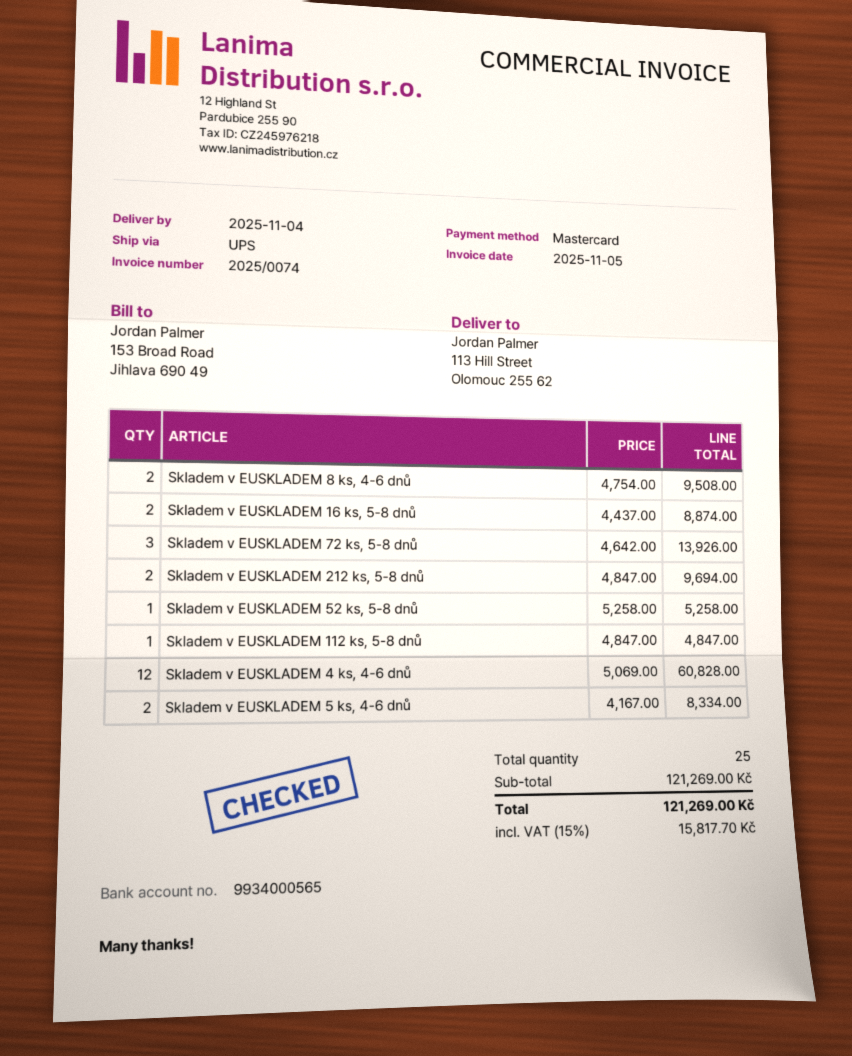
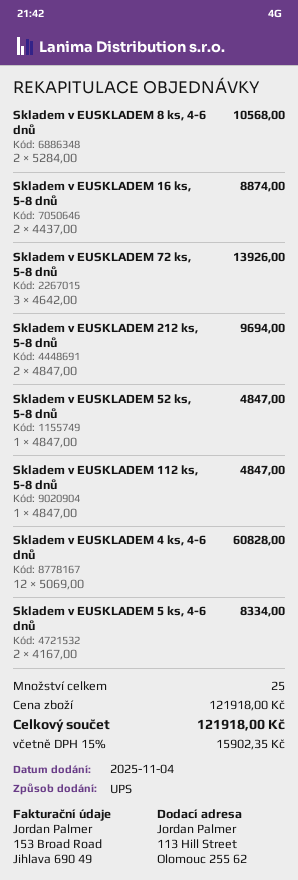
Skladem v EUSKLADEM 8 ks, 4-6 dnů: 2 x 4754.00 = 9508.00 -> 2 x 5284.00 = 10568.00
Skladem v EUSKLADEM 52 ks, 5-8 dnů: 1 x 5258.00 = 5258.00 -> 1 x 4847.00 = 4847.00
subtotal: 121269.00 -> 121918.00
tax: 15% = 15817.70 -> 15% = 15902.35
total: 121269.00 -> 121918.00

